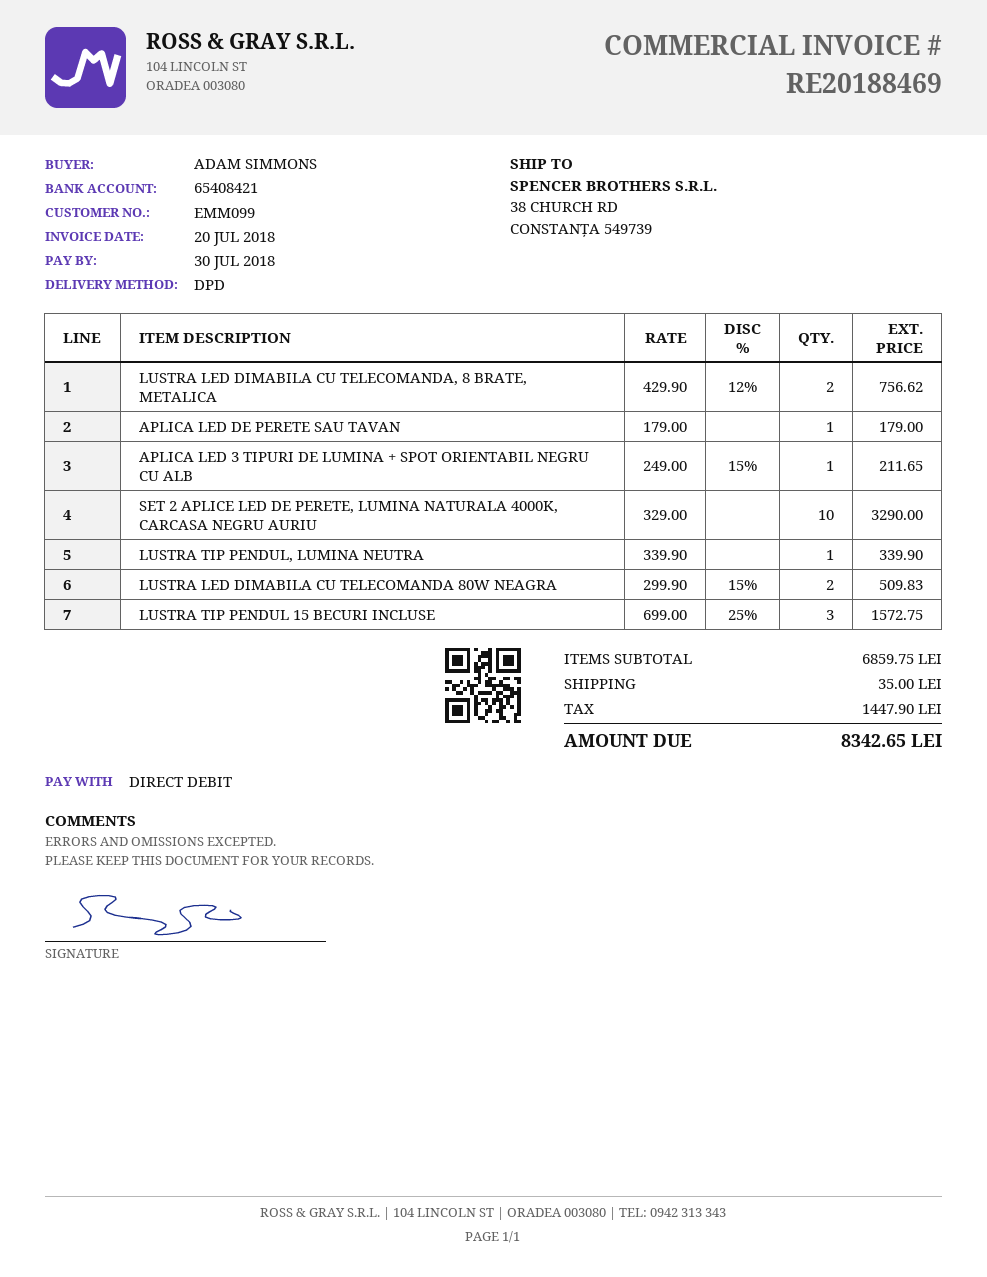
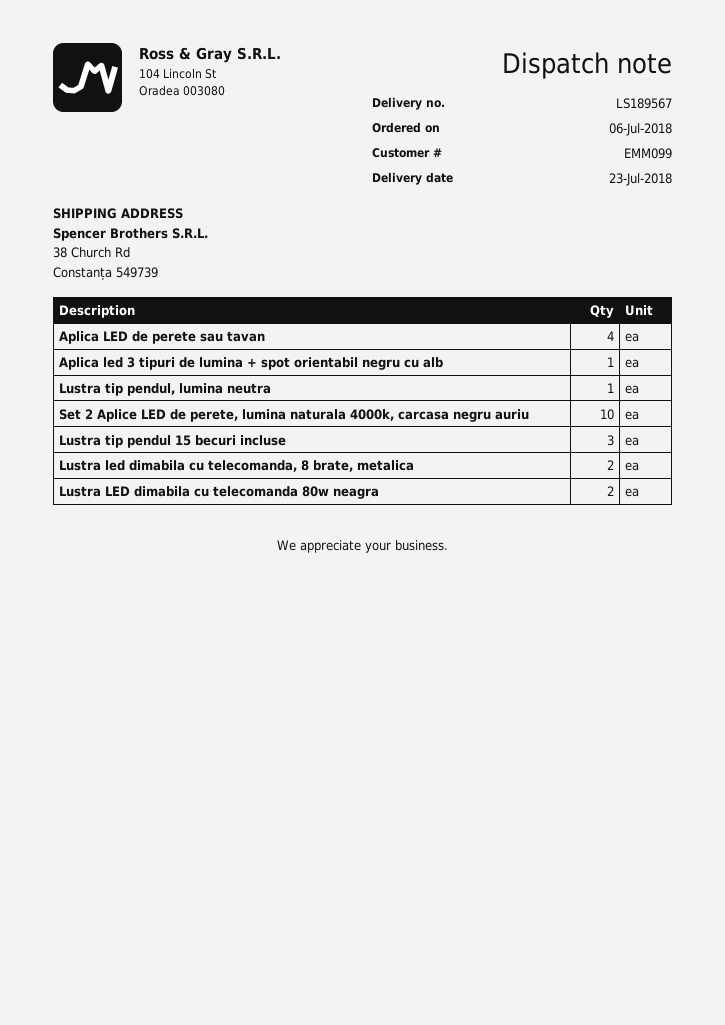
APLICA LED DE PERETE SAU TAVAN: 1 -> 4

